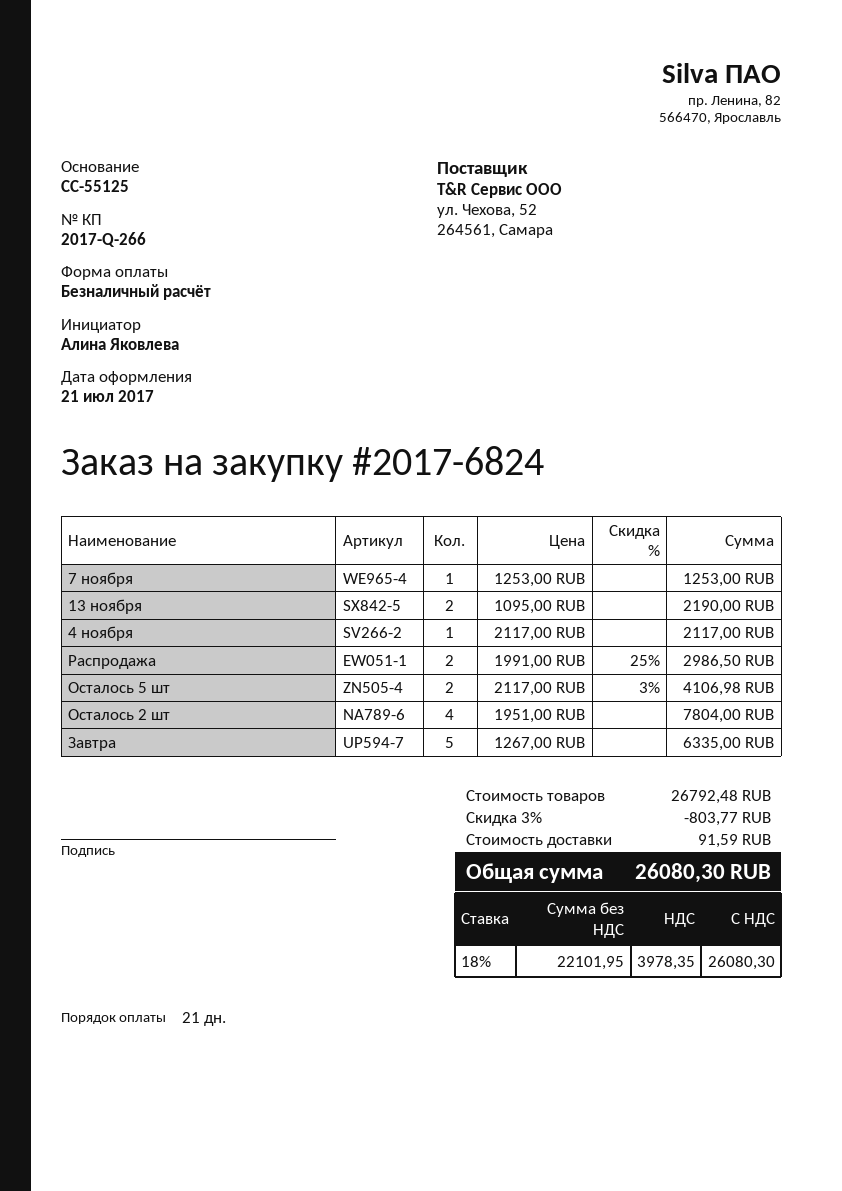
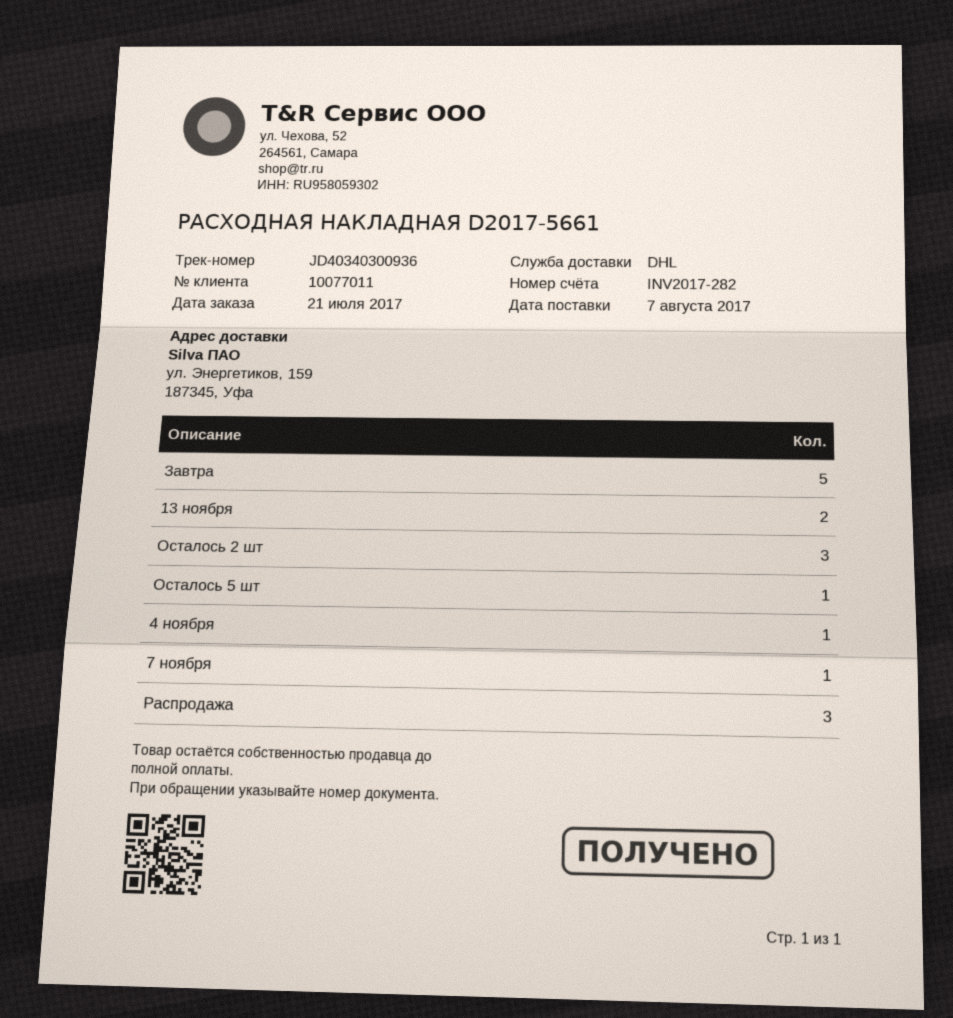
Распродажа: 2 -> 3
Осталось 5 шт: 2 -> 1
Осталось 2 шт: 4 -> 3

